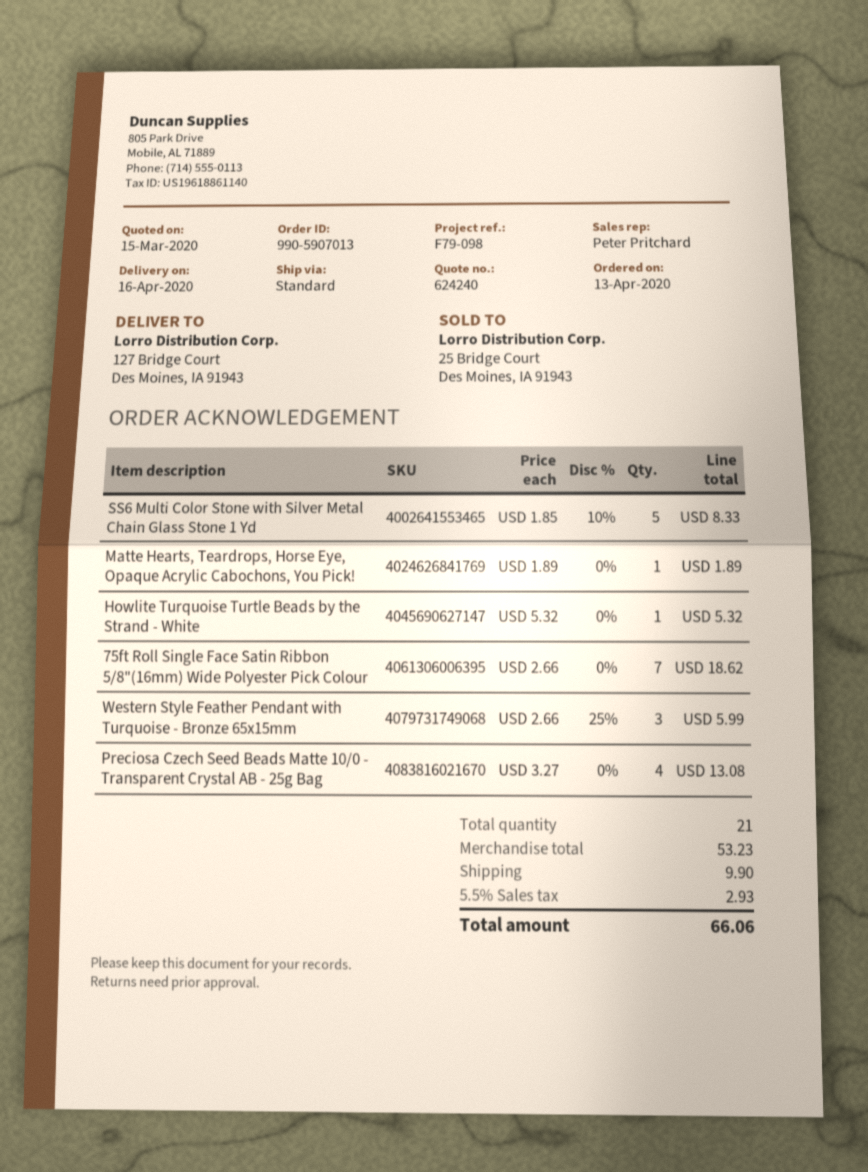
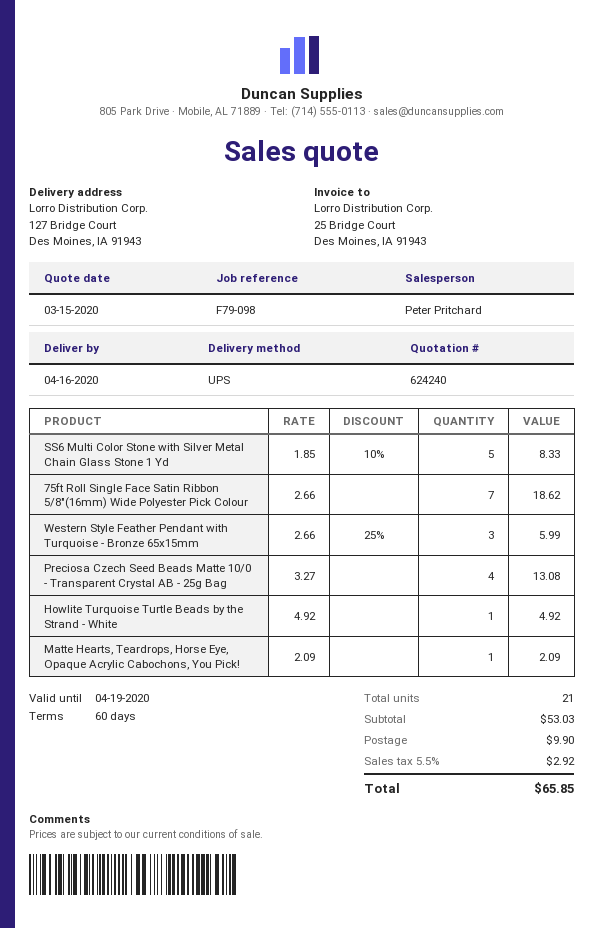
shipping method: standard -> UPS
Matte Hearts, Teardrops, Horse Eye, Opaque Acrylic Cabochons, You Pick!: 1 x 1.89 = 1.89 -> 1 x 2.09 = 2.09
Howlite Turquoise Turtle Beads by the Strand - White: 1 x 5.32 = 5.32 -> 1 x 4.92 = 4.92
subtotal: 53.23 -> 53.03
tax: 5.5% = 2.93 -> 5.5% = 2.92
total: 66.06 -> 65.85

